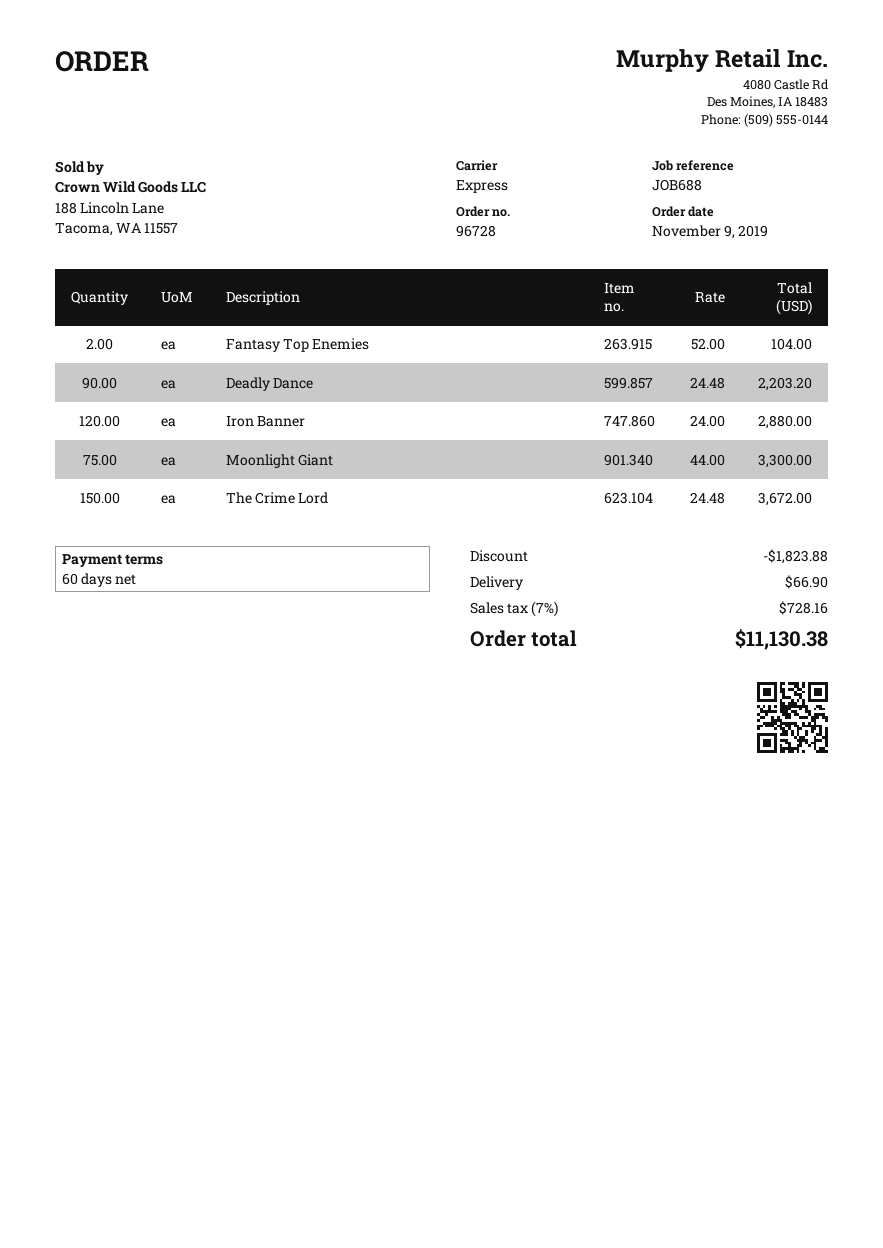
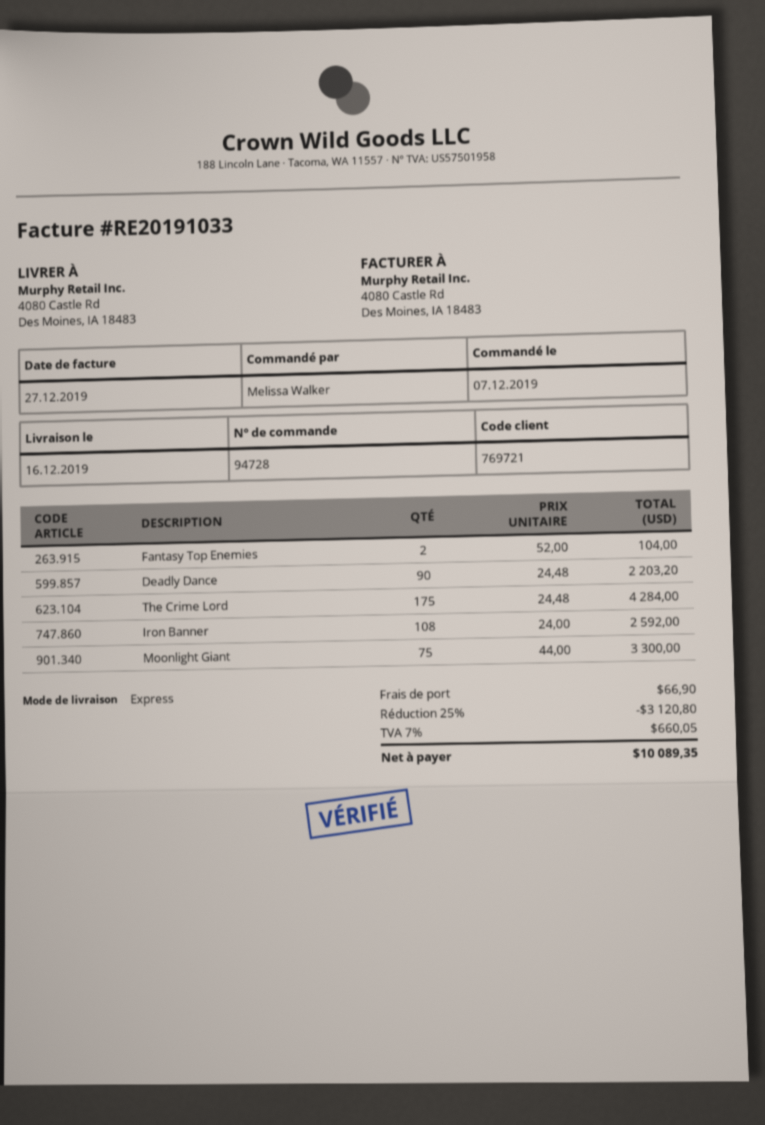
order number: 96728 -> 94728
order date: 2019-11-09 -> 2019-12-07
Iron Banner: 120 x 24.00 = 2880.00 -> 108 x 24.00 = 2592.00
The Crime Lord: 150 x 24.48 = 3672.00 -> 175 x 24.48 = 4284.00
discount: 1823.88 -> 3120.80
tax: 7% = 728.16 -> 7% = 660.05
total: 11130.38 -> 10089.35

